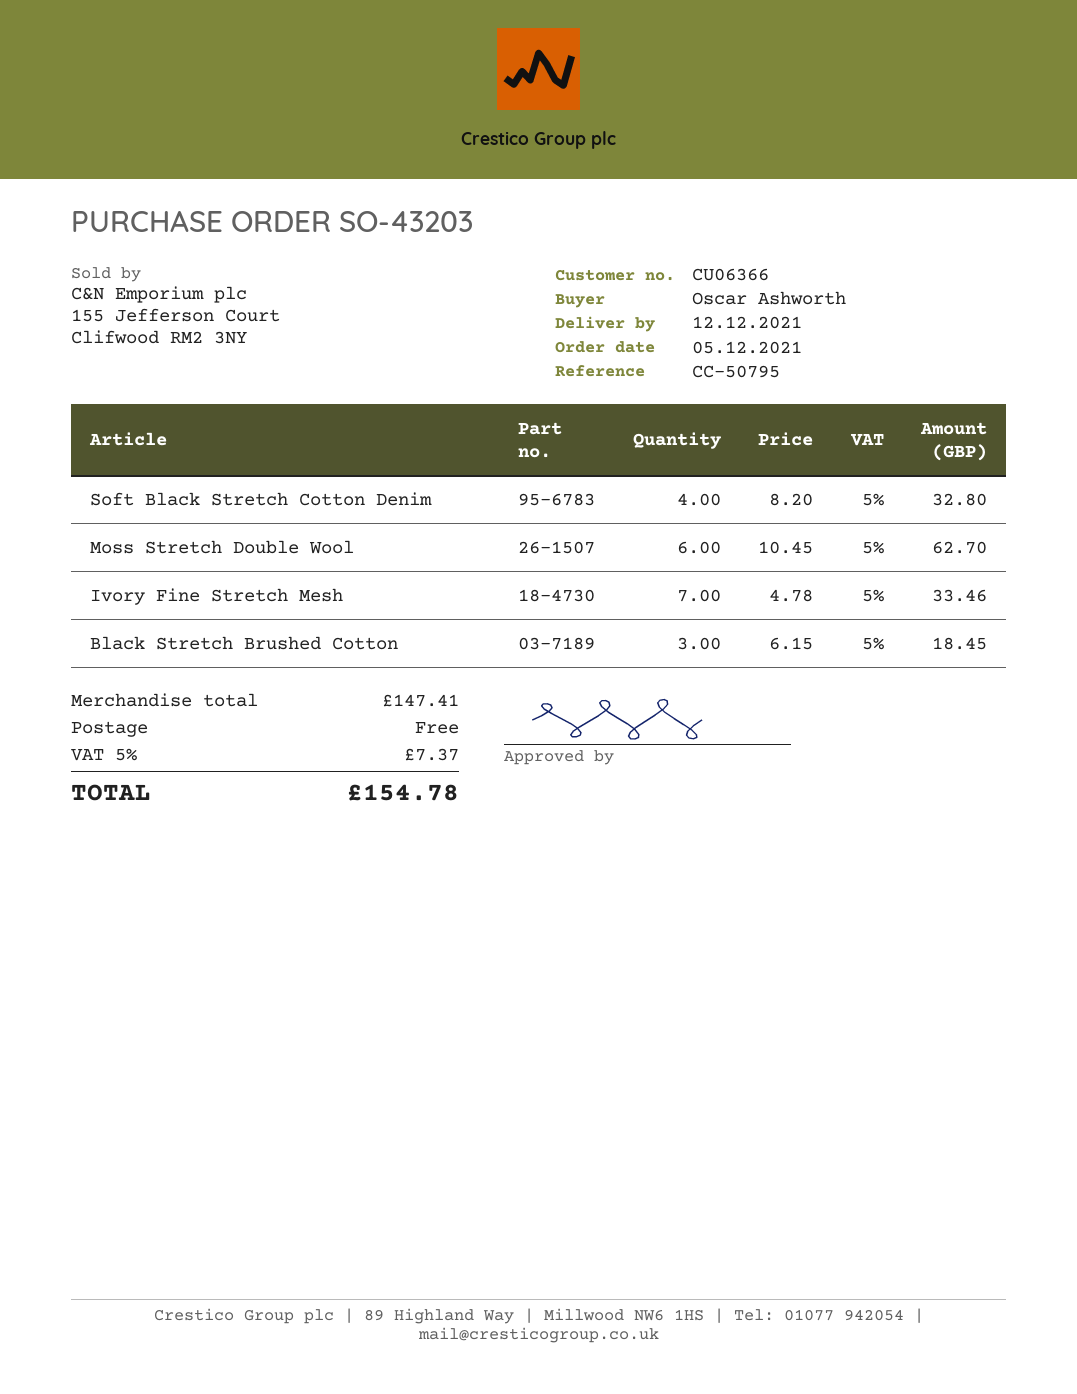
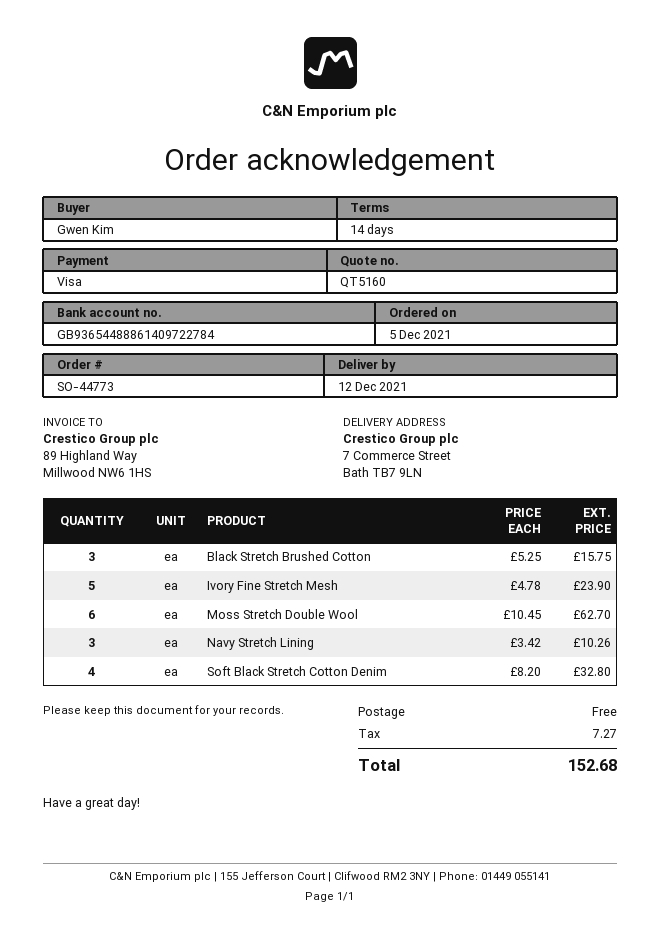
order number: SO-43203 -> SO-44773
ordered by: Oscar Ashworth -> Gwen Kim
Ivory Fine Stretch Mesh: 7 x 4.78 = 33.46 -> 5 x 4.78 = 23.90
Black Stretch Brushed Cotton: 3 x 6.15 = 18.45 -> 3 x 5.25 = 15.75
Navy Stretch Lining: none -> 3 x 3.42 = 10.26
tax: 7.37 -> 7.27
total: 154.78 -> 152.68

